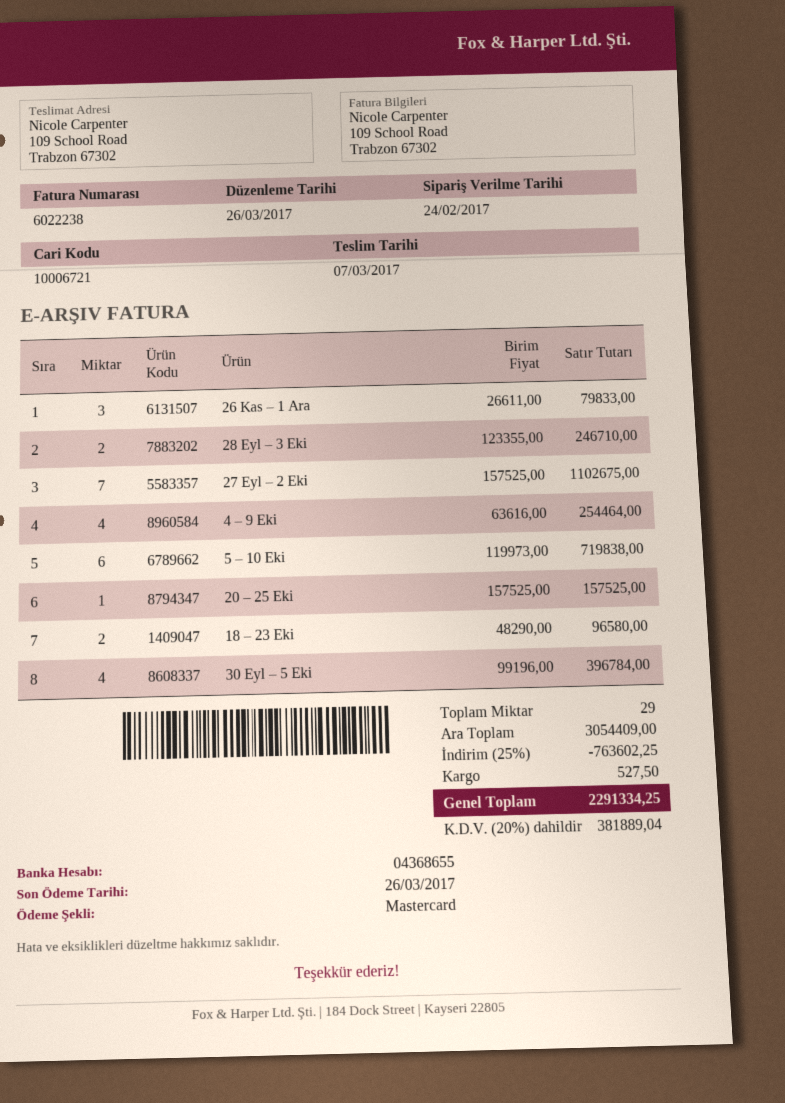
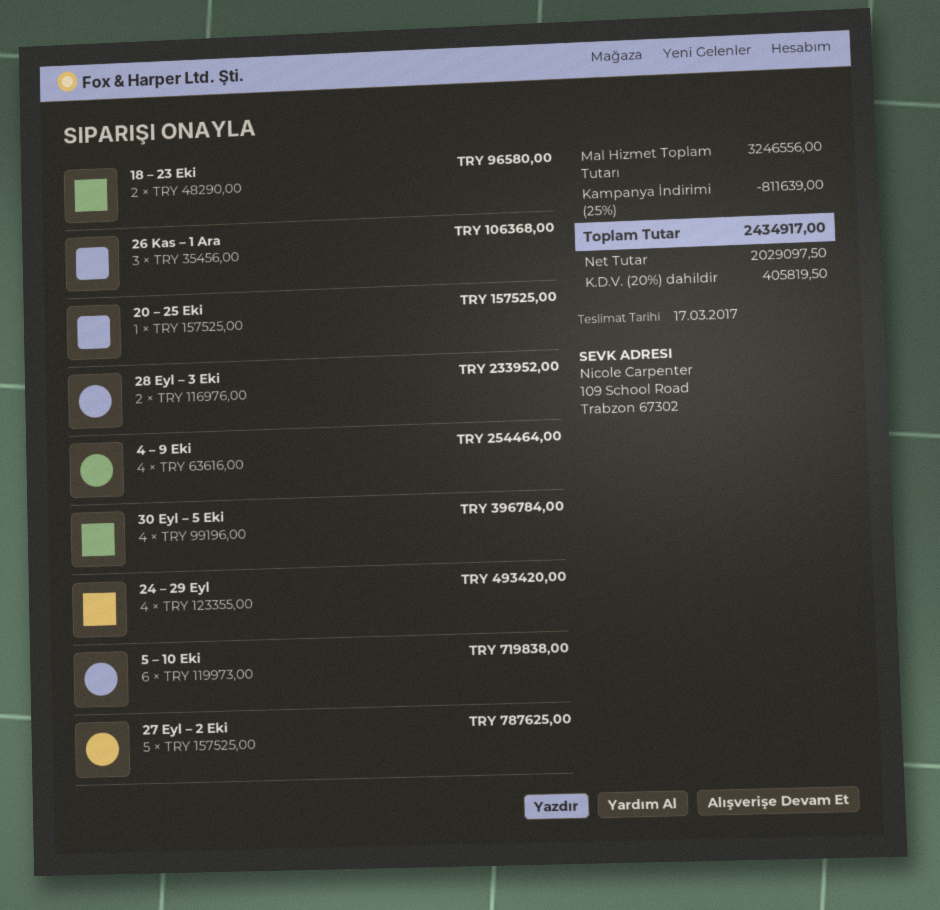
delivery date: 2017-03-07 -> 2017-03-17
26 Kas – 1 Ara: 3 x 26611.00 = 79833.00 -> 3 x 35456.00 = 106368.00
28 Eyl – 3 Eki: 2 x 123355.00 = 246710.00 -> 2 x 116976.00 = 233952.00
27 Eyl – 2 Eki: 7 x 157525.00 = 1102675.00 -> 5 x 157525.00 = 787625.00
24 – 29 Eyl: none -> 4 x 123355.00 = 493420.00
subtotal: 3054409.00 -> 3246556.00
discount: 25% = 763602.25 -> 25% = 811639.00
shipping: 527.50 -> none
tax: 20% = 381889.04 -> 20% = 405819.50
total: 2291334.25 -> 2434917.00

